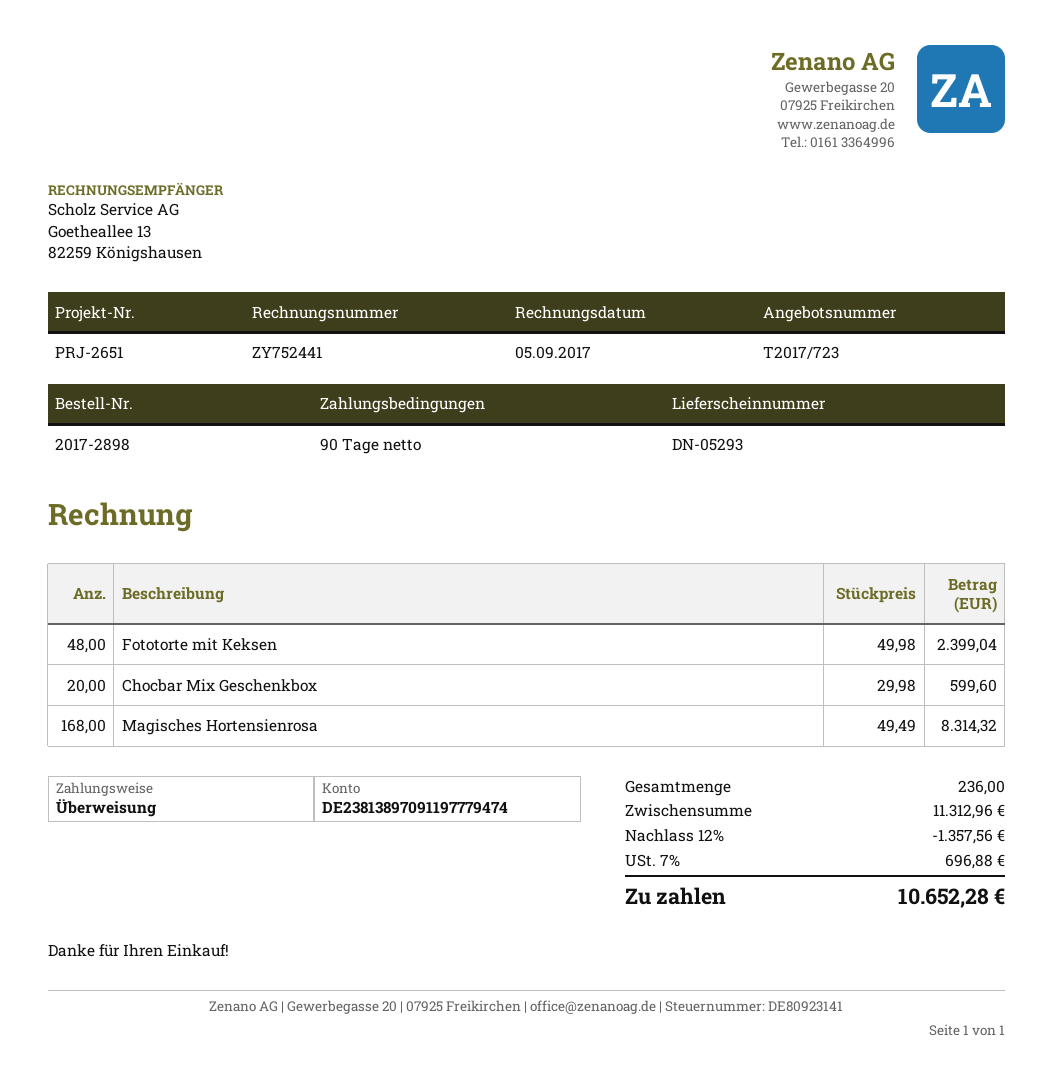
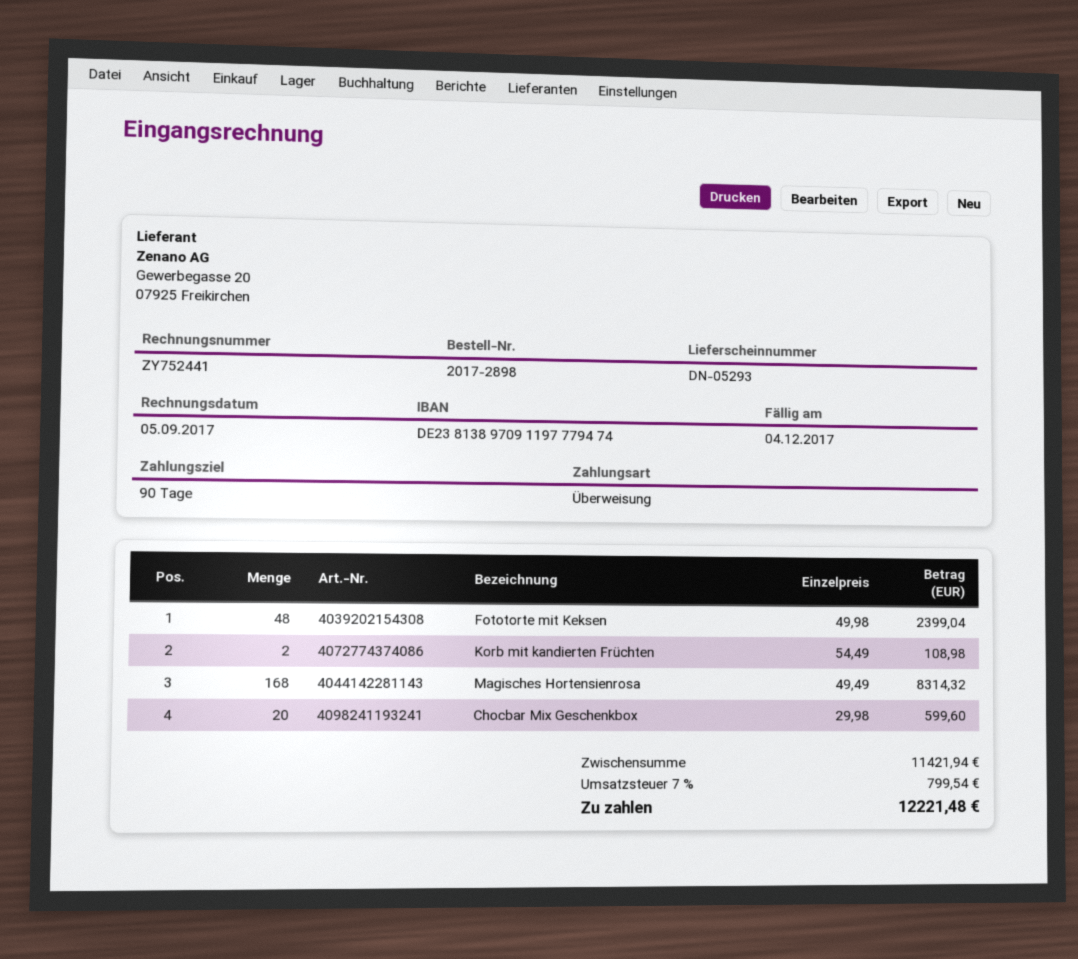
Korb mit kandierten Früchten: none -> 2 x 54.49 = 108.98
subtotal: 11312.96 -> 11421.94
discount: 12% = 1357.56 -> none
tax: 7% = 696.88 -> 7% = 799.54
total: 10652.28 -> 12221.48

